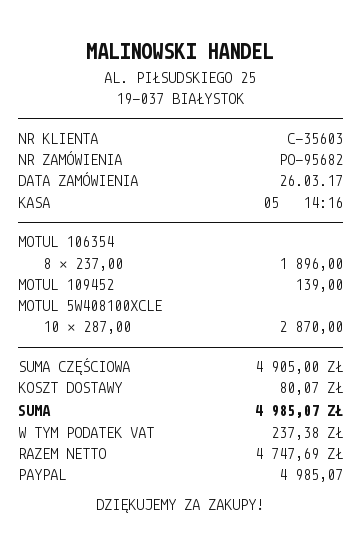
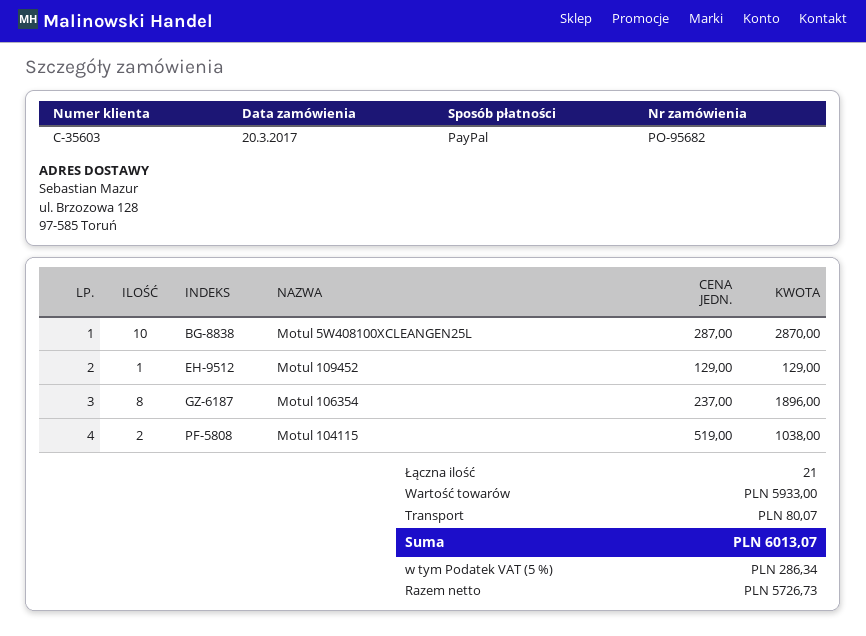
order date: 2017-03-26 -> 2017-03-20
MOTUL 109452: 1 x 139.00 = 139.00 -> 1 x 129.00 = 129.00
Motul 104115: none -> 2 x 519.00 = 1038.00
subtotal: 4905.00 -> 5933.00
net: 4747.69 -> 5726.73
tax: 237.38 -> 286.34
total: 4985.07 -> 6013.07

